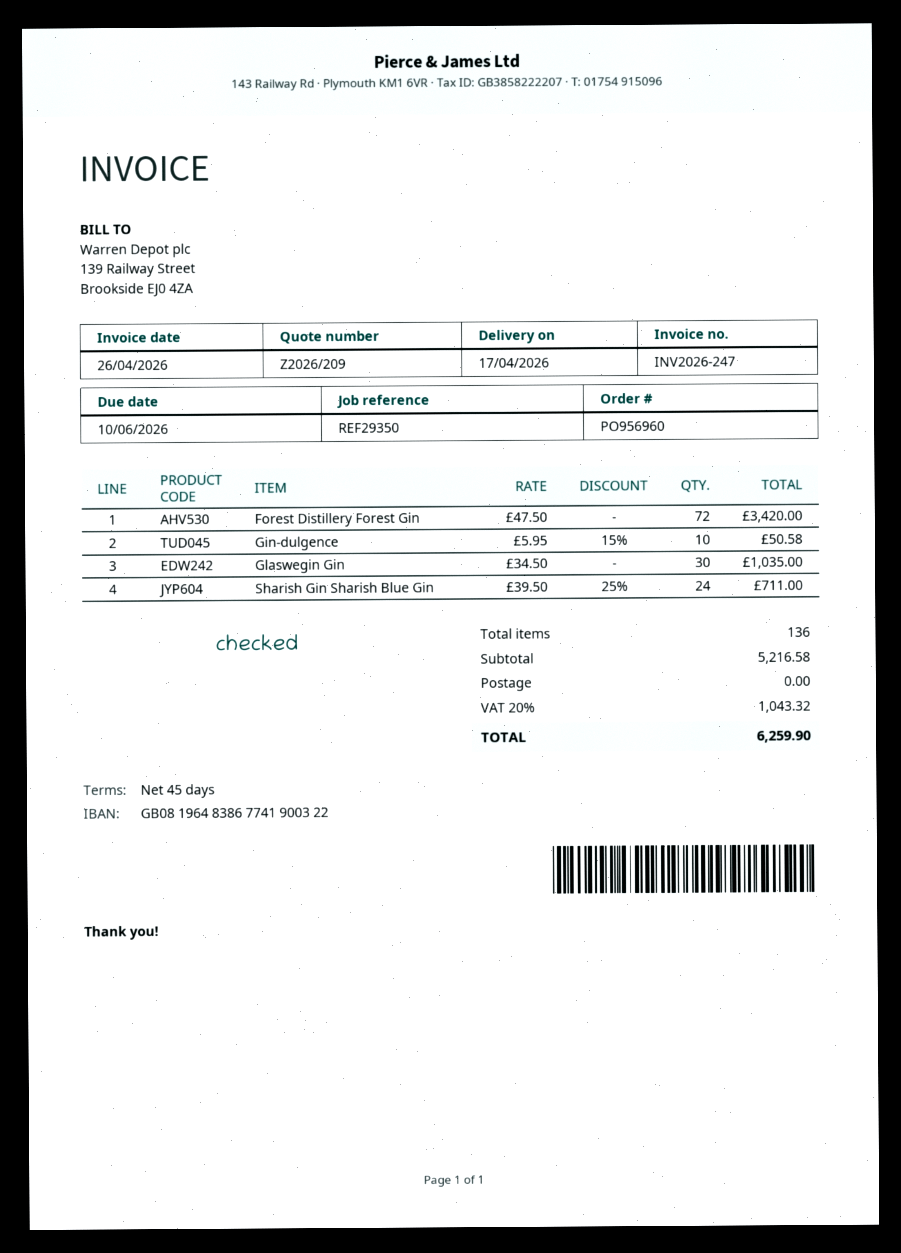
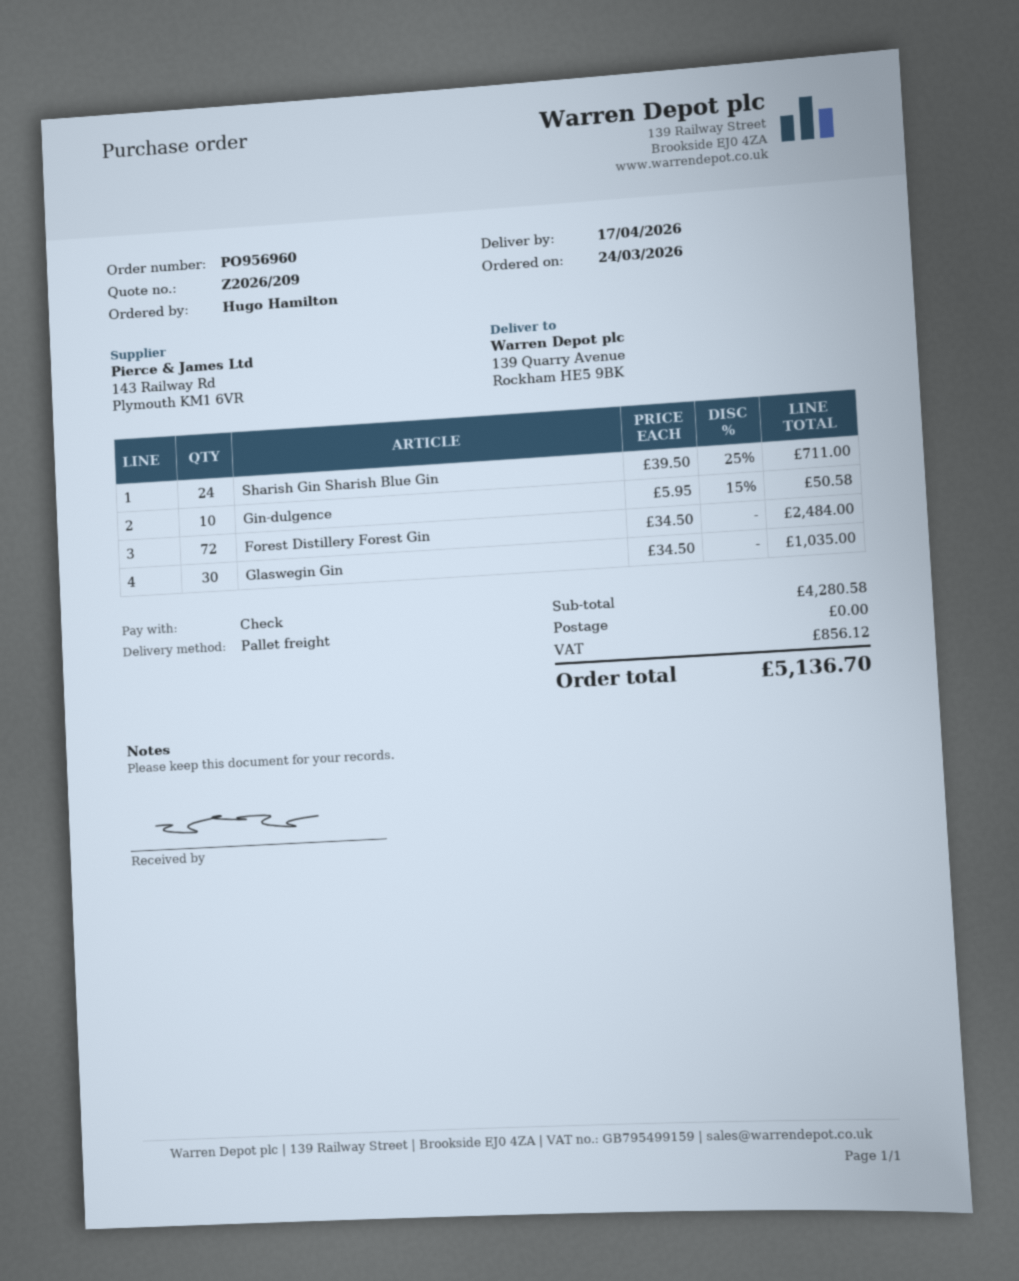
Forest Distillery Forest Gin: 72 x 47.50 = 3420.00 -> 72 x 34.50 = 2484.00
subtotal: 5216.58 -> 4280.58
tax: 1043.32 -> 856.12
total: 6259.90 -> 5136.70

